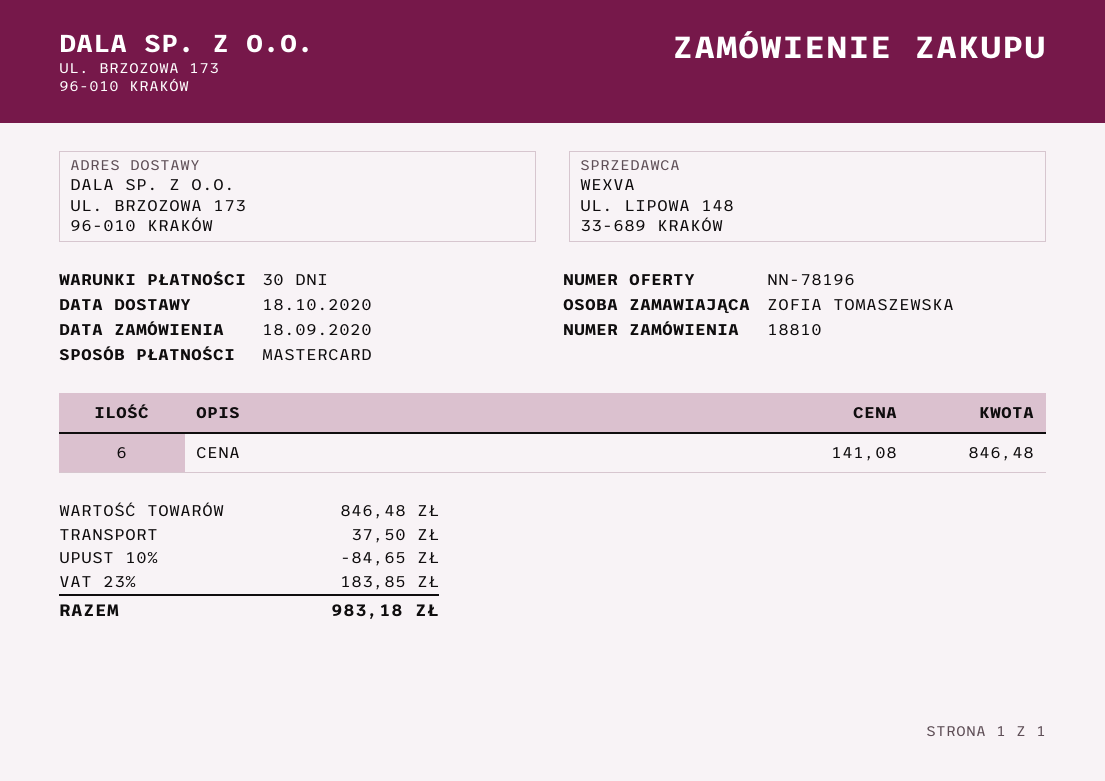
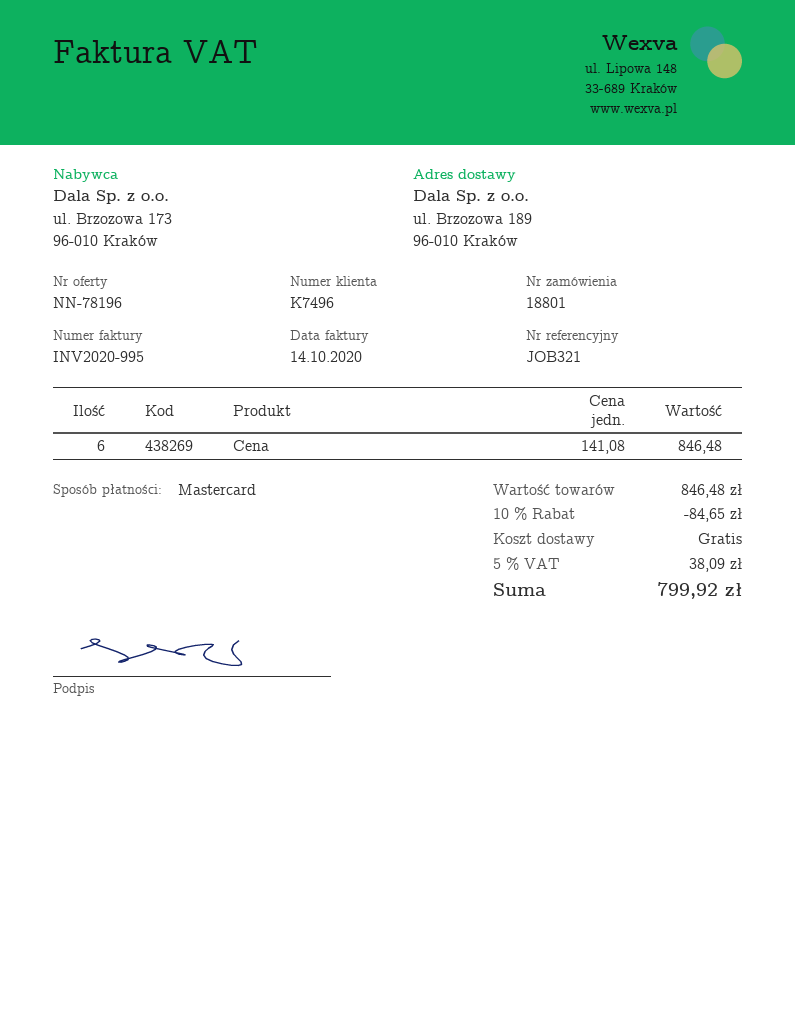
order number: 18810 -> 18801
ship to: UL. BRZOZOWA 173, 96-010 KRAKÓW -> ul. Brzozowa 189, 96-010 Kraków
shipping: 37.50 -> 0.00
tax: 23% = 183.85 -> 5% = 38.09
total: 983.18 -> 799.92

